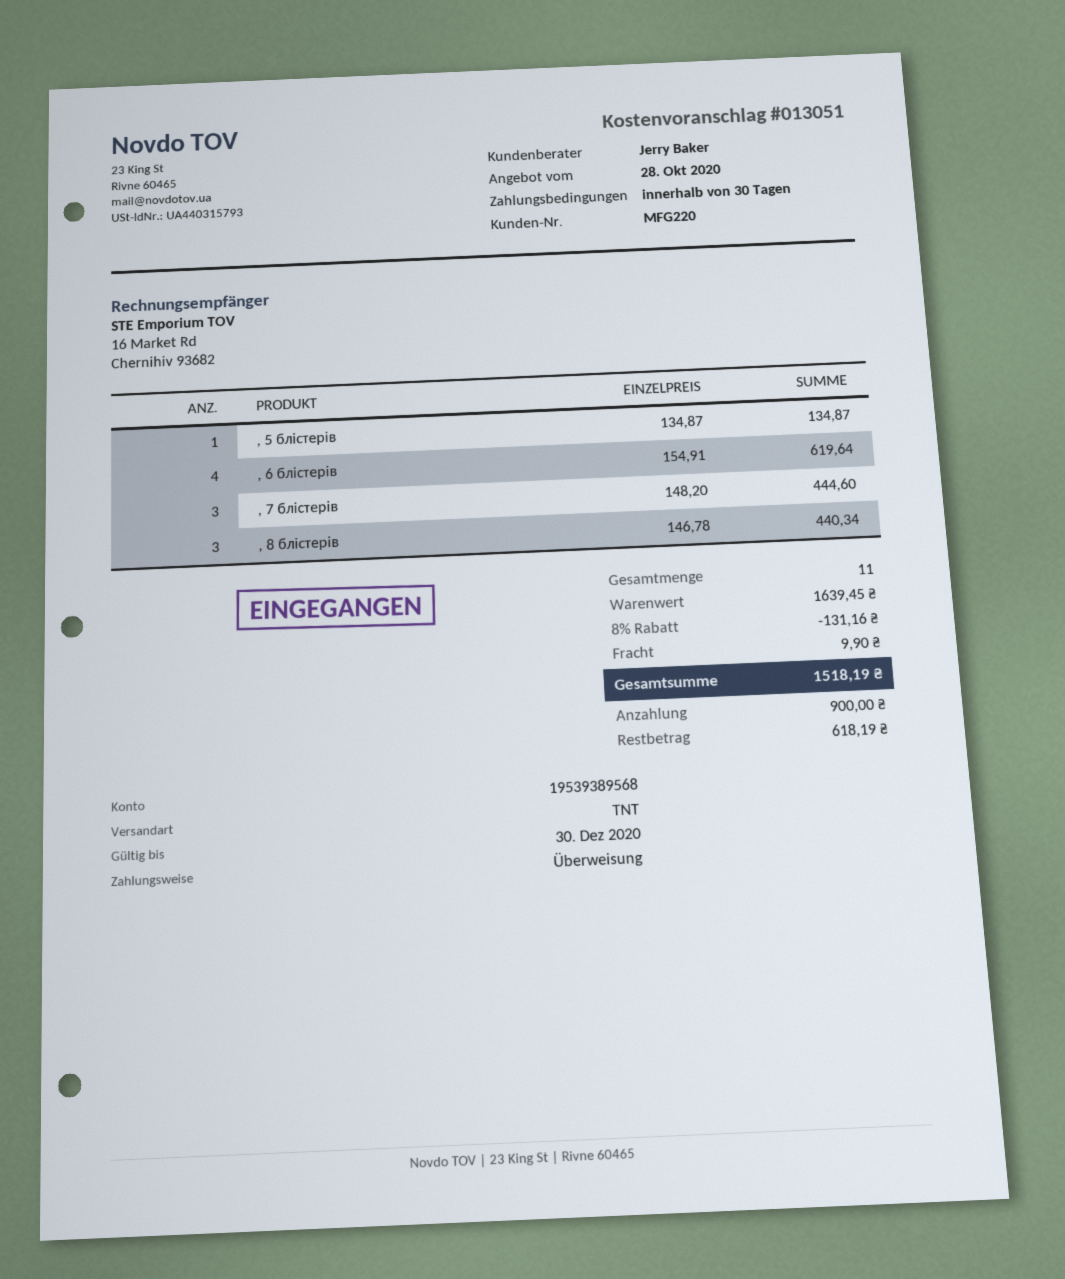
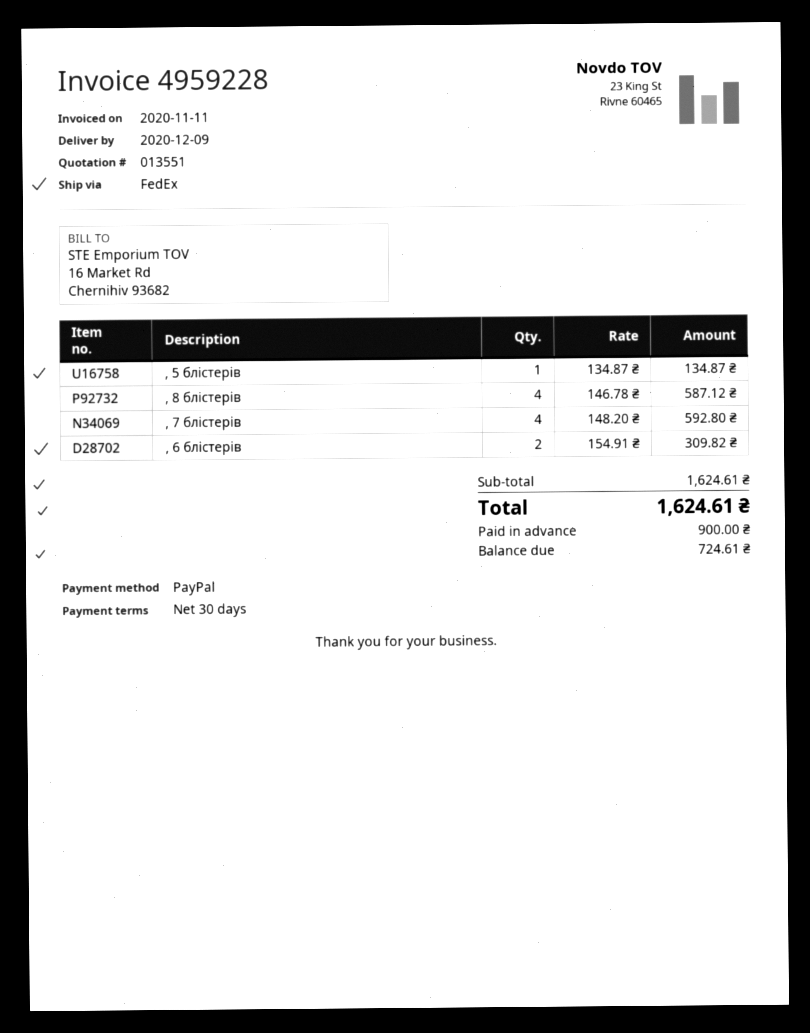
quote number: 013051 -> 013551
payment method: bank transfer -> PayPal
shipping method: TNT -> FedEx
, 6 блістерів: 4 x 154.91 = 619.64 -> 2 x 154.91 = 309.82
, 7 блістерів: 3 x 148.20 = 444.60 -> 4 x 148.20 = 592.80
, 8 блістерів: 3 x 146.78 = 440.34 -> 4 x 146.78 = 587.12
subtotal: 1639.45 -> 1624.61
discount: 8% = 131.16 -> none
shipping: 9.90 -> none
total: 1518.19 -> 1624.61
balance: 618.19 -> 724.61

